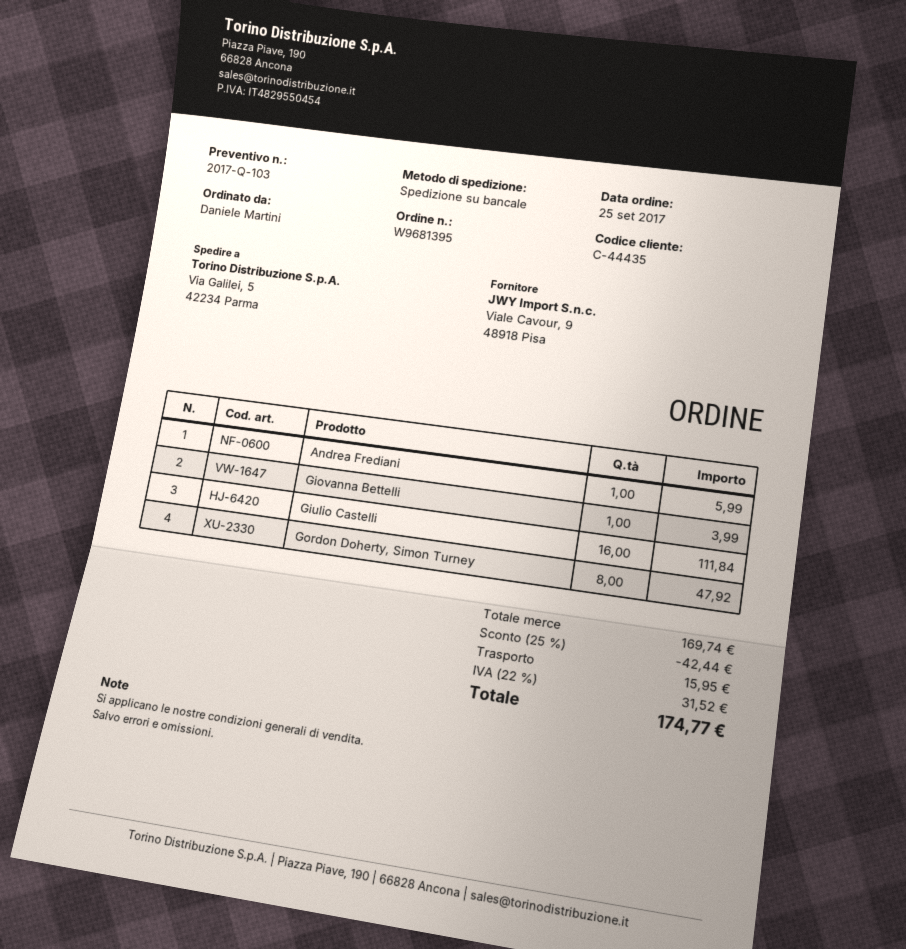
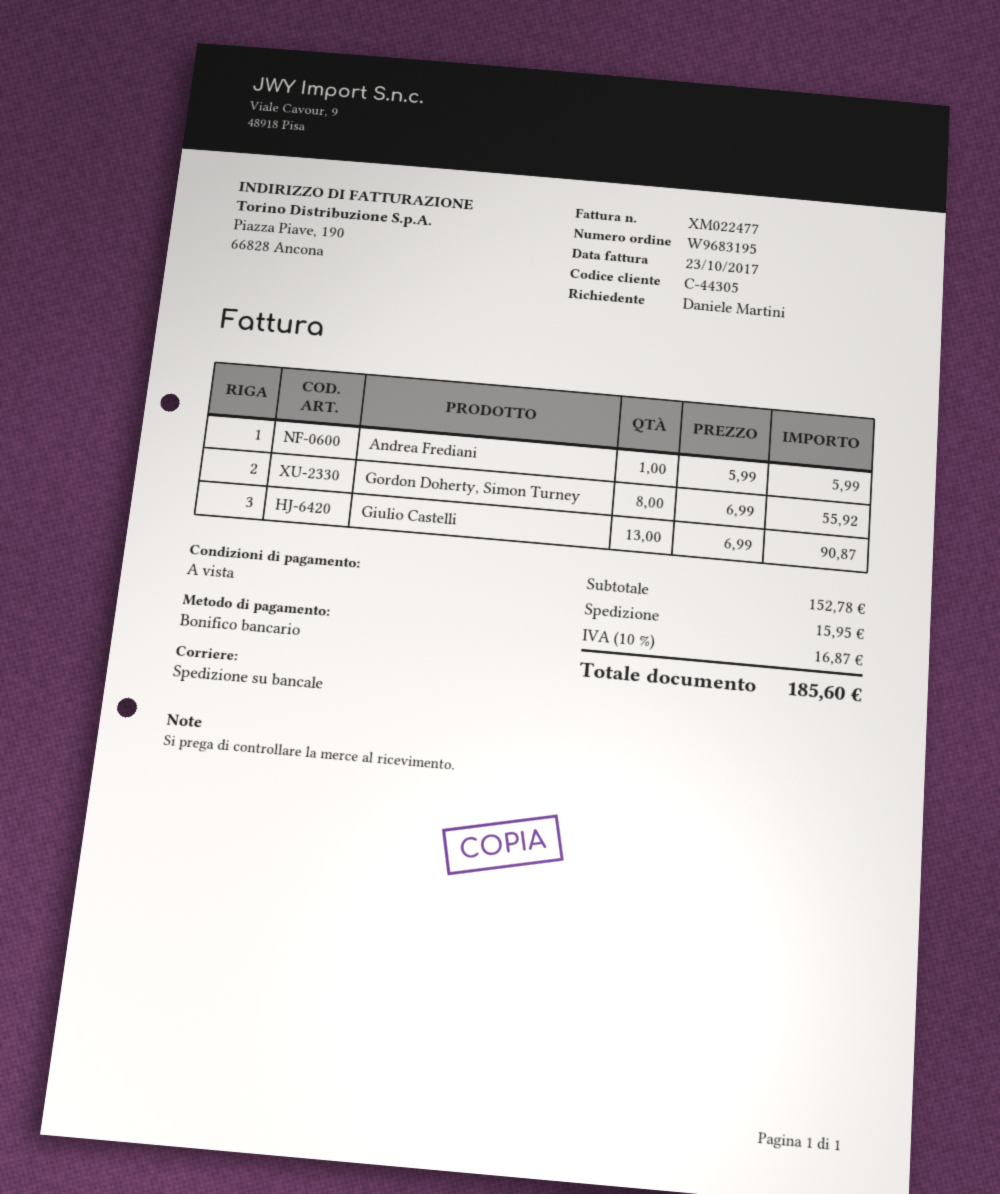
order number: W9681395 -> W9683195
customer number: C-44435 -> C-44305
Giovanna Bettelli: 1 for 3.99 -> none
Giulio Castelli: 16 for 111.84 -> 13 for 90.87
Gordon Doherty, Simon Turney: 8 for 47.92 -> 8 for 55.92
subtotal: 169.74 -> 152.78
discount: 25% = 42.44 -> none
tax: 22% = 31.52 -> 10% = 16.87
total: 174.77 -> 185.60

